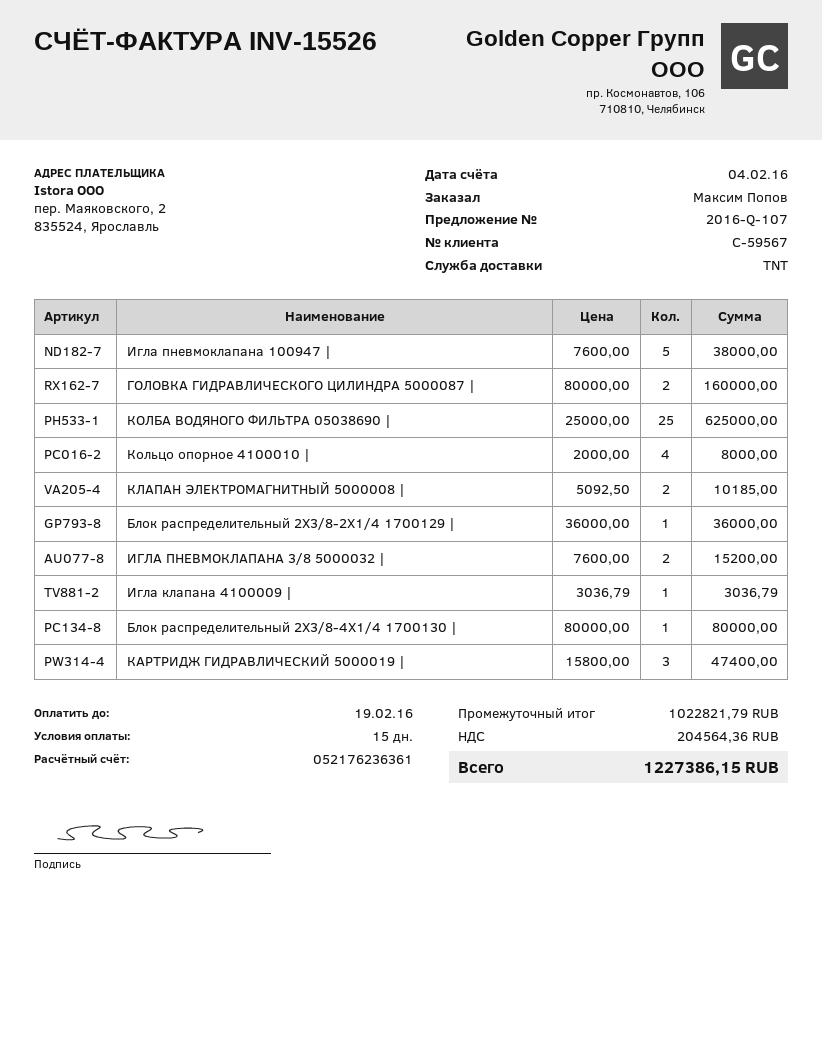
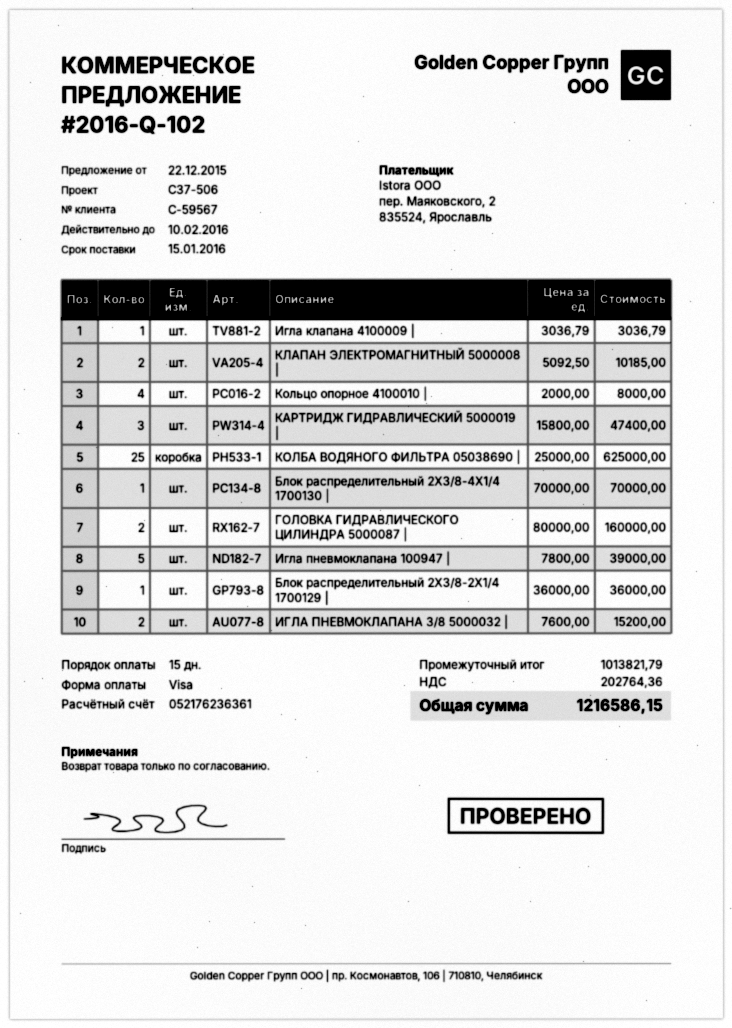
quote number: 2016-Q-107 -> 2016-Q-102
Игла пневмоклапана 100947 |: 5 x 7600.00 = 38000.00 -> 5 x 7800.00 = 39000.00
Блок распределительный 2Х3/8-4Х1/4 1700130 |: 1 x 80000.00 = 80000.00 -> 1 x 70000.00 = 70000.00
subtotal: 1022821.79 -> 1013821.79
tax: 204564.36 -> 202764.36
total: 1227386.15 -> 1216586.15

